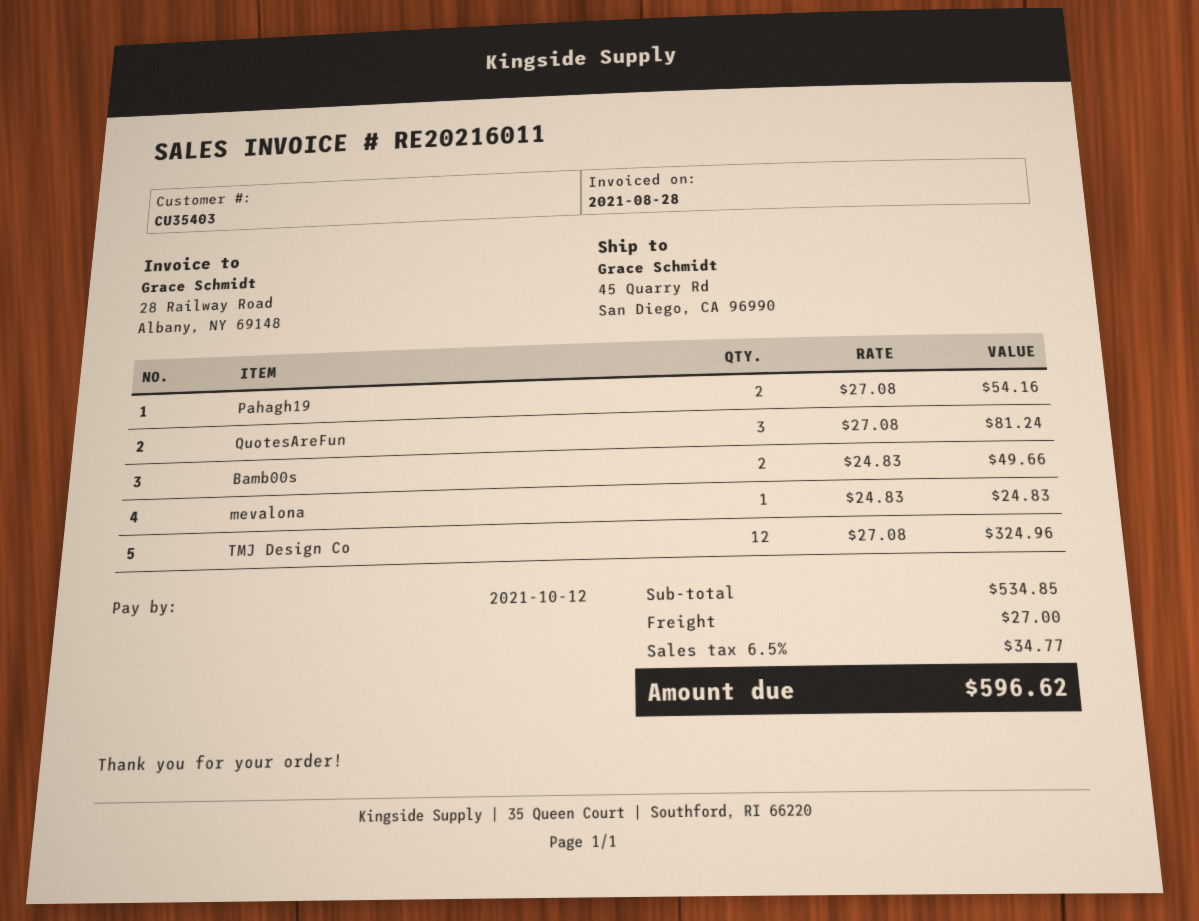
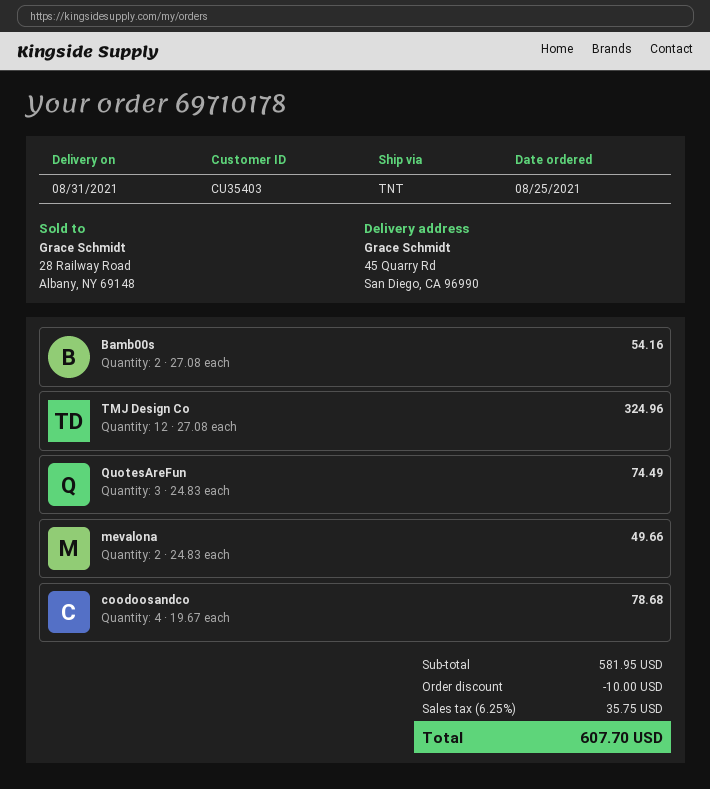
Pahagh19: 2 x 27.08 = 54.16 -> none
QuotesAreFun: 3 x 27.08 = 81.24 -> 3 x 24.83 = 74.49
Bamb00s: 2 x 24.83 = 49.66 -> 2 x 27.08 = 54.16
mevalona: 1 x 24.83 = 24.83 -> 2 x 24.83 = 49.66
coodoosandco: none -> 4 x 19.67 = 78.68
subtotal: 534.85 -> 581.95
discount: none -> 10.00
shipping: 27.00 -> none
tax: 6.5% = 34.77 -> 6.25% = 35.75
total: 596.62 -> 607.70

